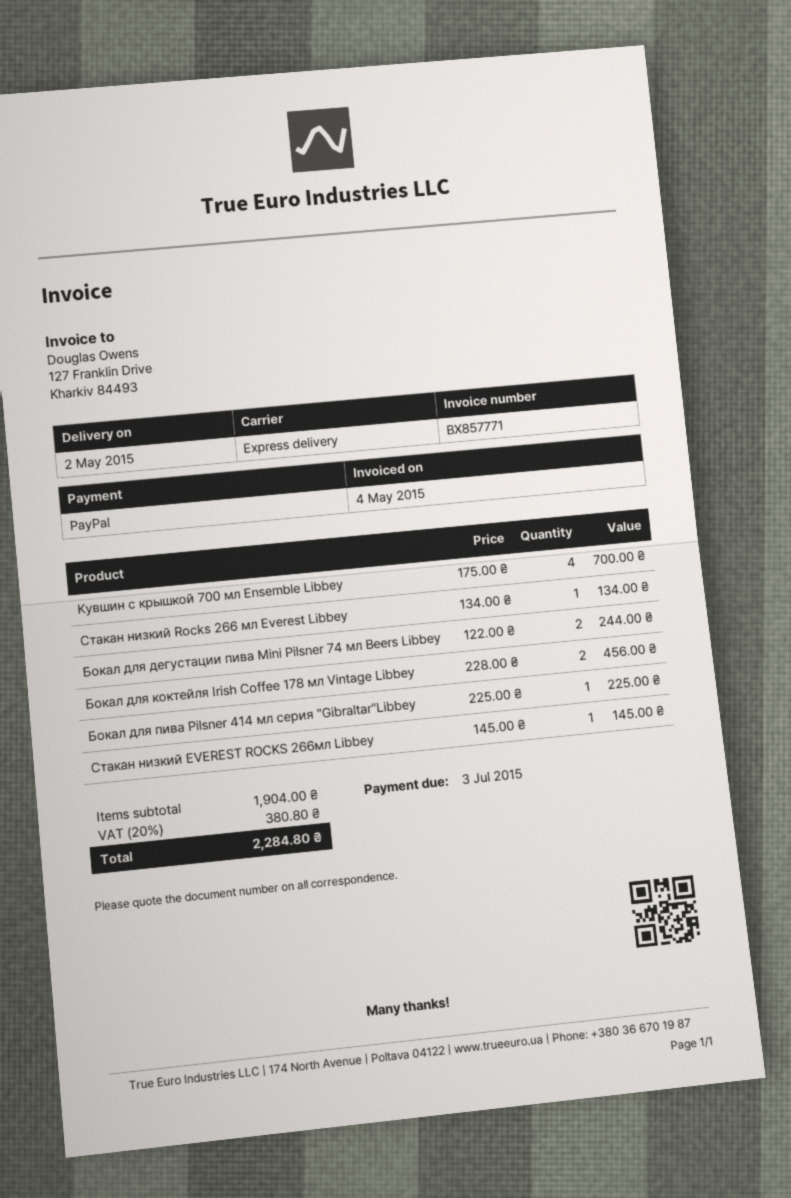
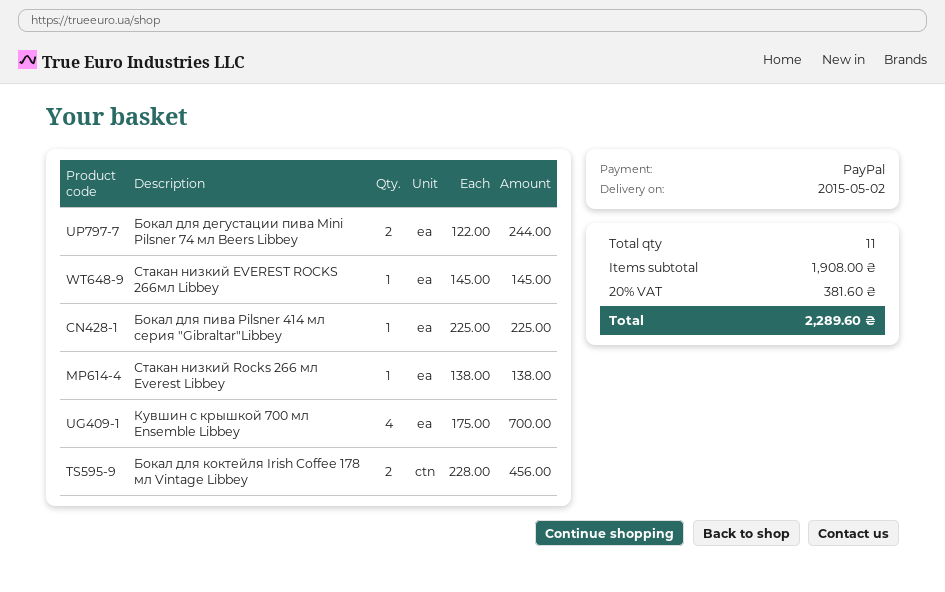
Стакан низкий Rocks 266 мл Everest Libbey: 1 x 134.00 = 134.00 -> 1 x 138.00 = 138.00
subtotal: 1904.00 -> 1908.00
tax: 20% = 380.80 -> 20% = 381.60
total: 2284.80 -> 2289.60

